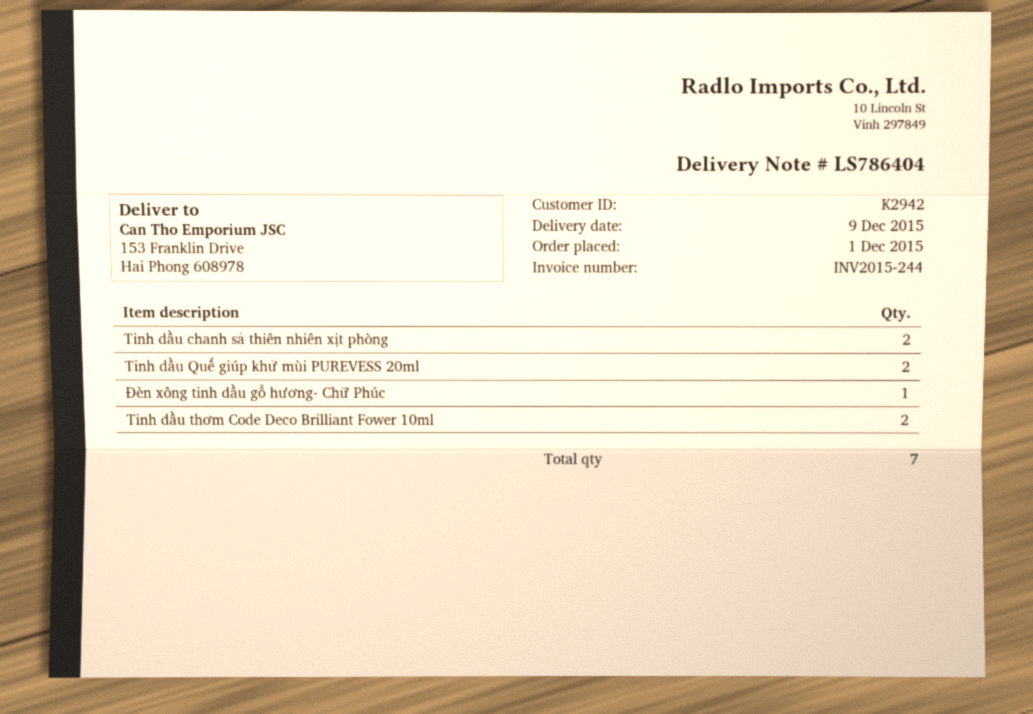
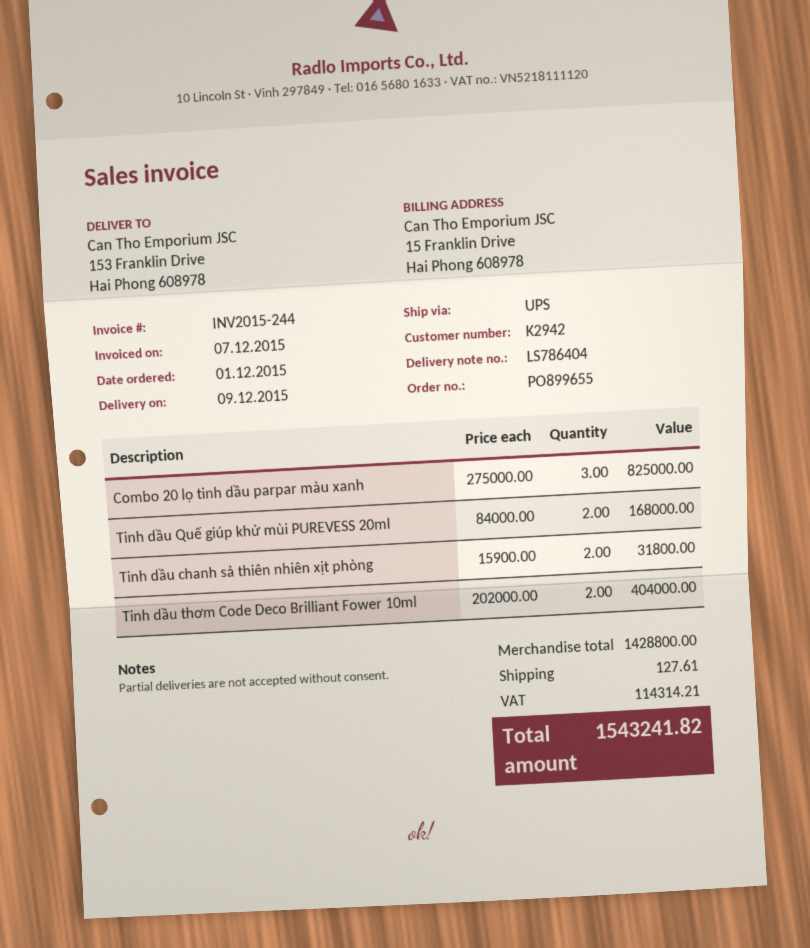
Đèn xông tinh dầu gỗ hương- Chữ Phúc: 1 -> none
Combo 20 lọ tinh dầu parpar màu xanh: none -> 3

